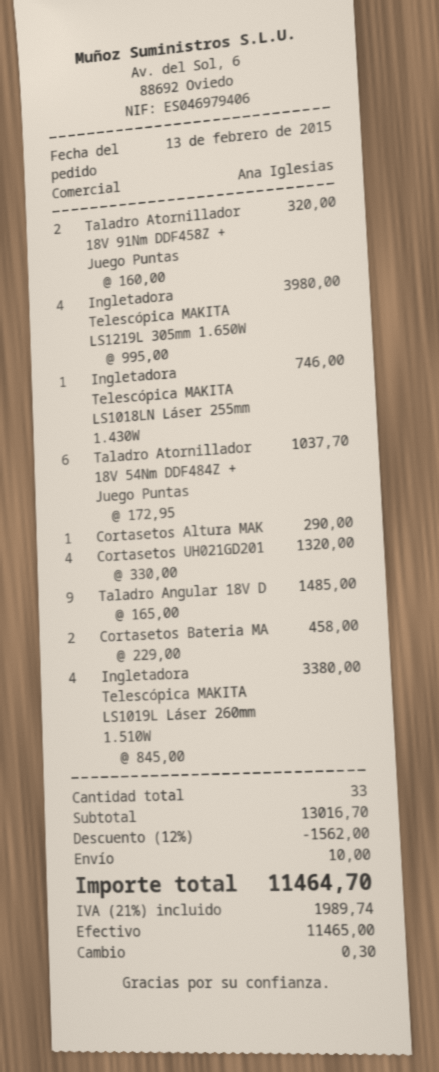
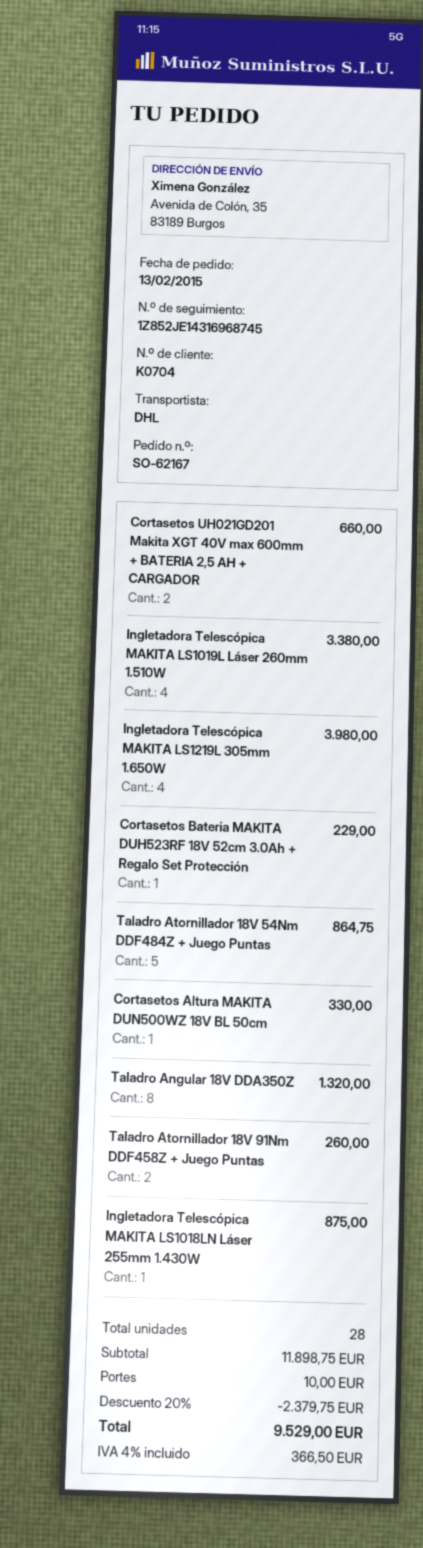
Taladro Atornillador 18V 91Nm DDF458Z + Juego Puntas: 2 for 320.00 -> 2 for 260.00
Ingletadora Telescópica MAKITA LS1018LN Láser 255mm 1.430W: 1 for 746.00 -> 1 for 875.00
Taladro Atornillador 18V 54Nm DDF484Z + Juego Puntas: 6 for 1037.70 -> 5 for 864.75
Cortasetos Altura MAK: 1 for 290.00 -> 1 for 330.00
Cortasetos UH021GD201: 4 for 1320.00 -> 2 for 660.00
Taladro Angular 18V D: 9 for 1485.00 -> 8 for 1320.00
Cortasetos Bateria MA: 2 for 458.00 -> 1 for 229.00
total quantity: 33 -> 28
subtotal: 13016.70 -> 11898.75
discount: 12% = 1562.00 -> 20% = 2379.75
tax: 21% = 1989.74 -> 4% = 366.50
total: 11464.70 -> 9529.00

